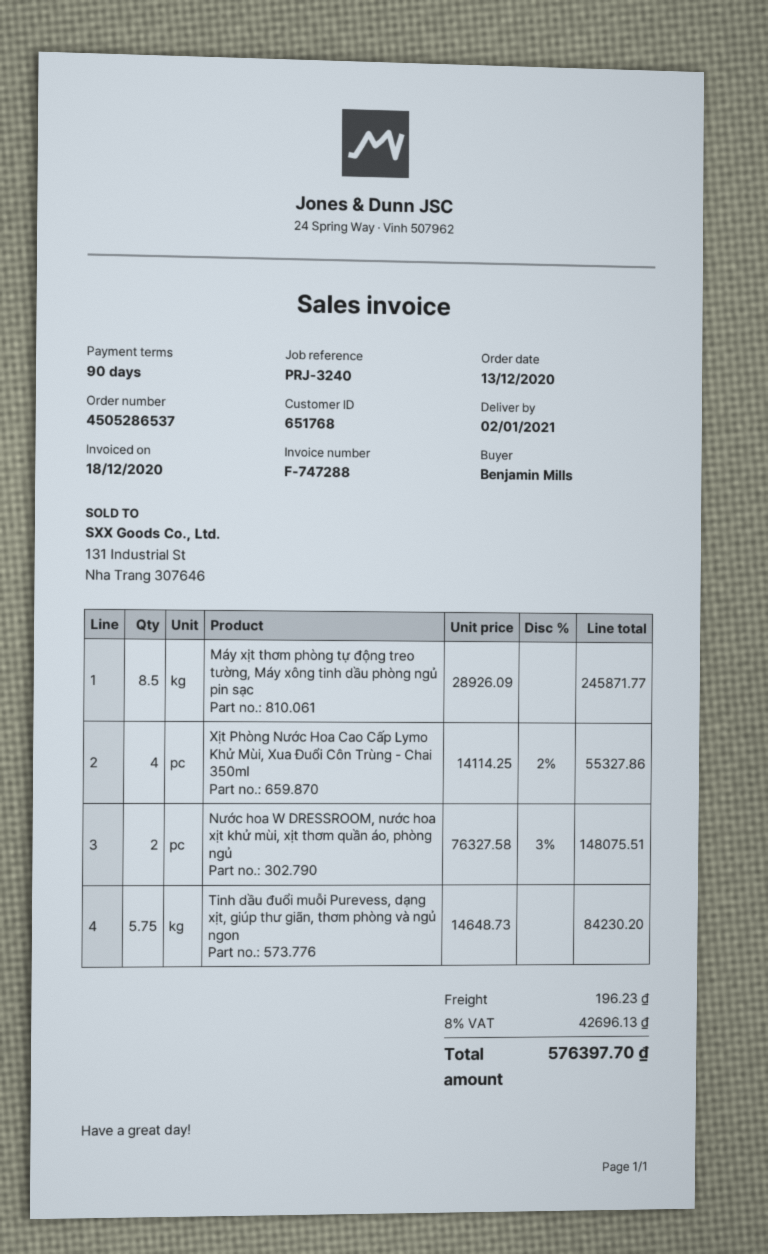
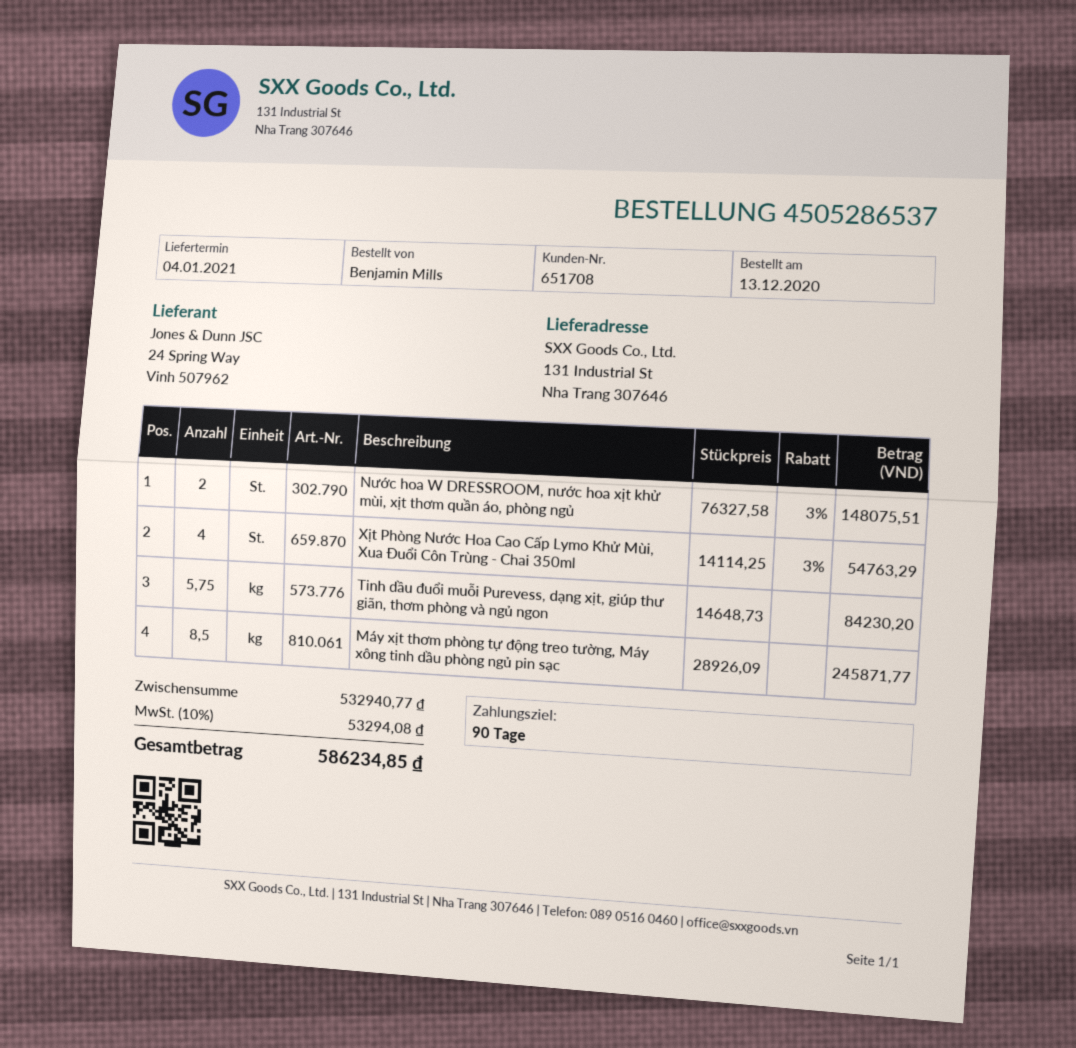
delivery date: 2021-01-02 -> 2021-01-04
customer number: 651768 -> 651708
Xịt Phòng Nước Hoa Cao Cấp Lymo Khử Mùi, Xua Đuổi Côn Trùng - Chai 350ml: 4 x 14114.25 - 2% = 55327.86 -> 4 x 14114.25 - 3% = 54763.29
shipping: 196.23 -> none
tax: 8% = 42696.13 -> 10% = 53294.08
total: 576397.70 -> 586234.85

